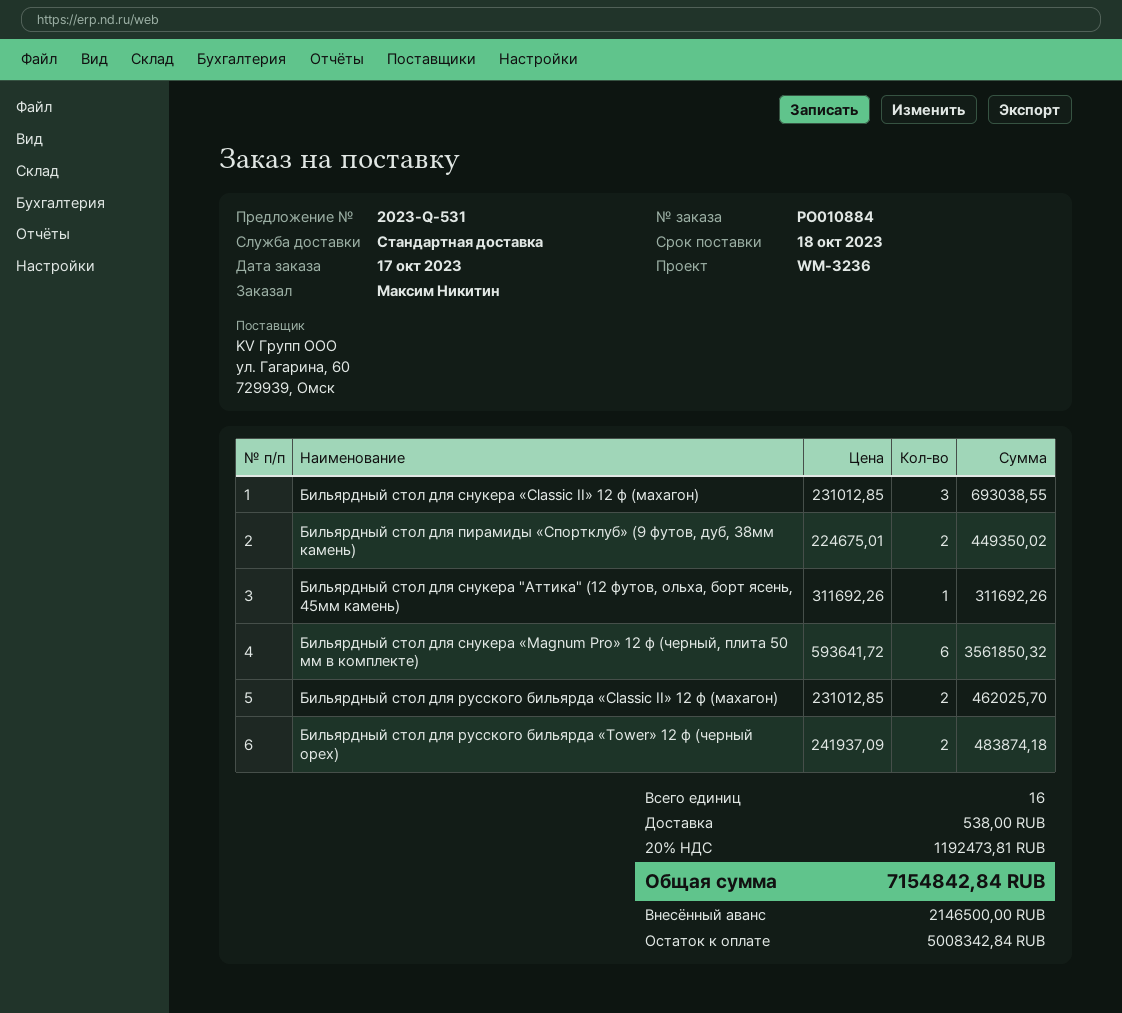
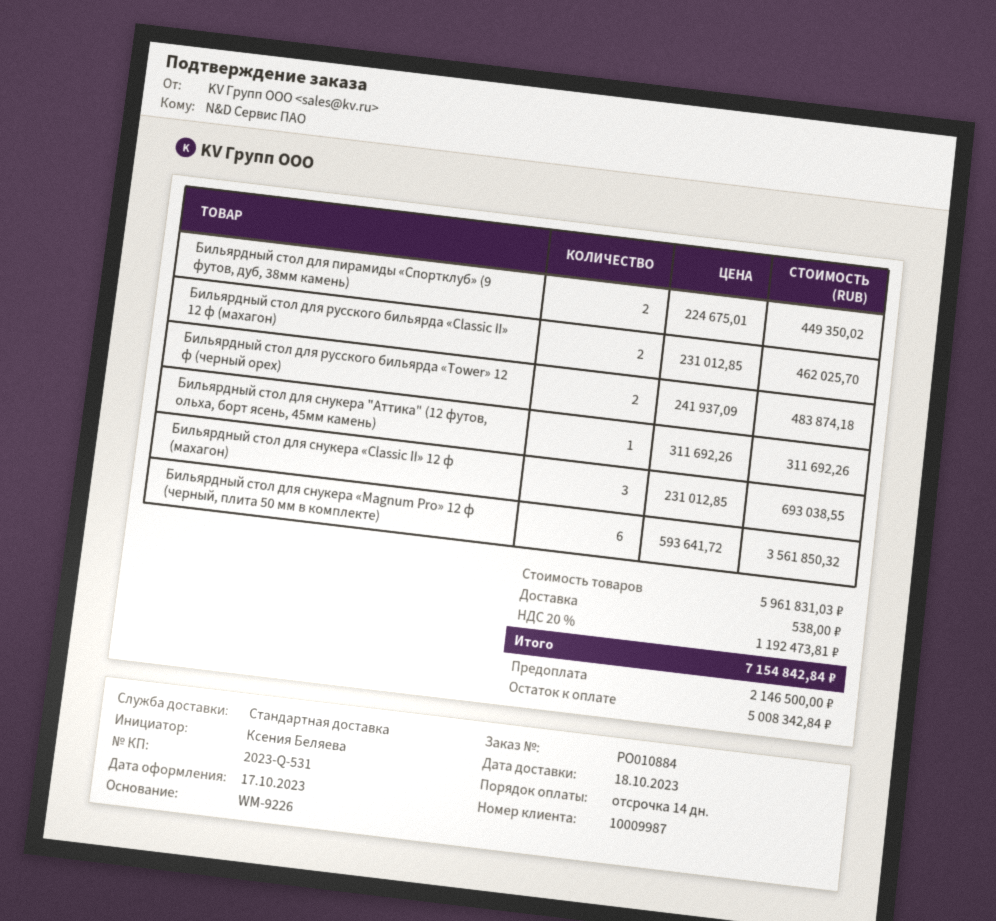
reference: WM-3236 -> WM-9226
ordered by: Максим Никитин -> Ксения Беляева

